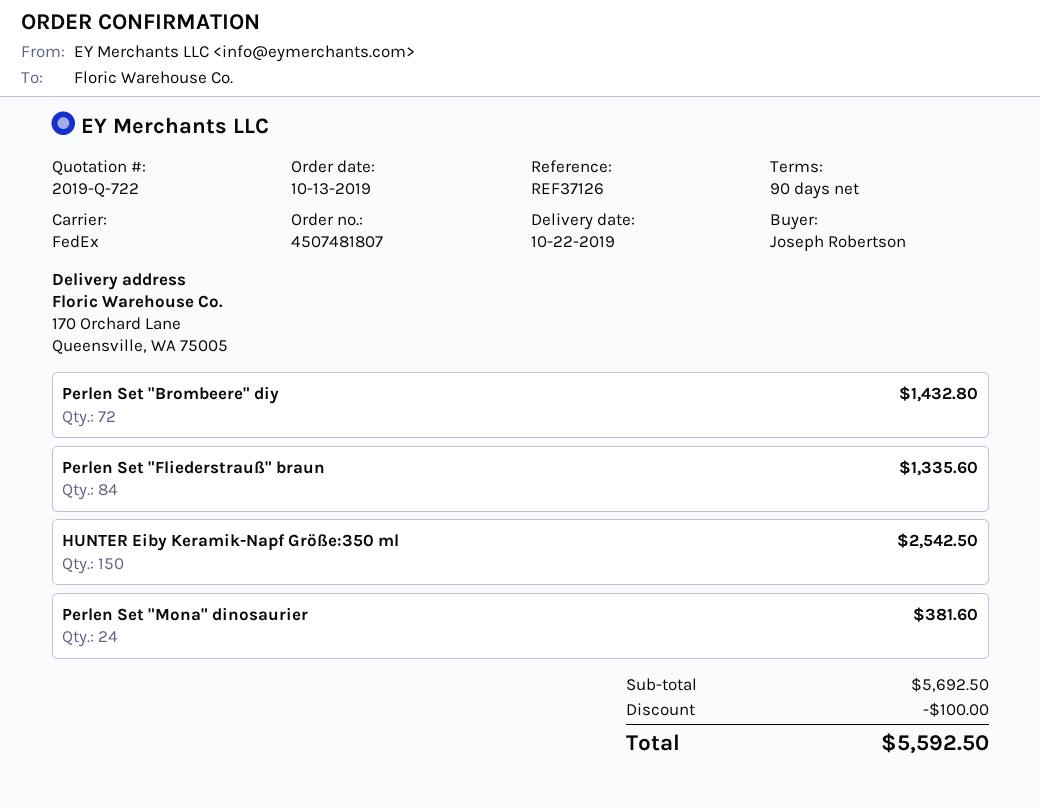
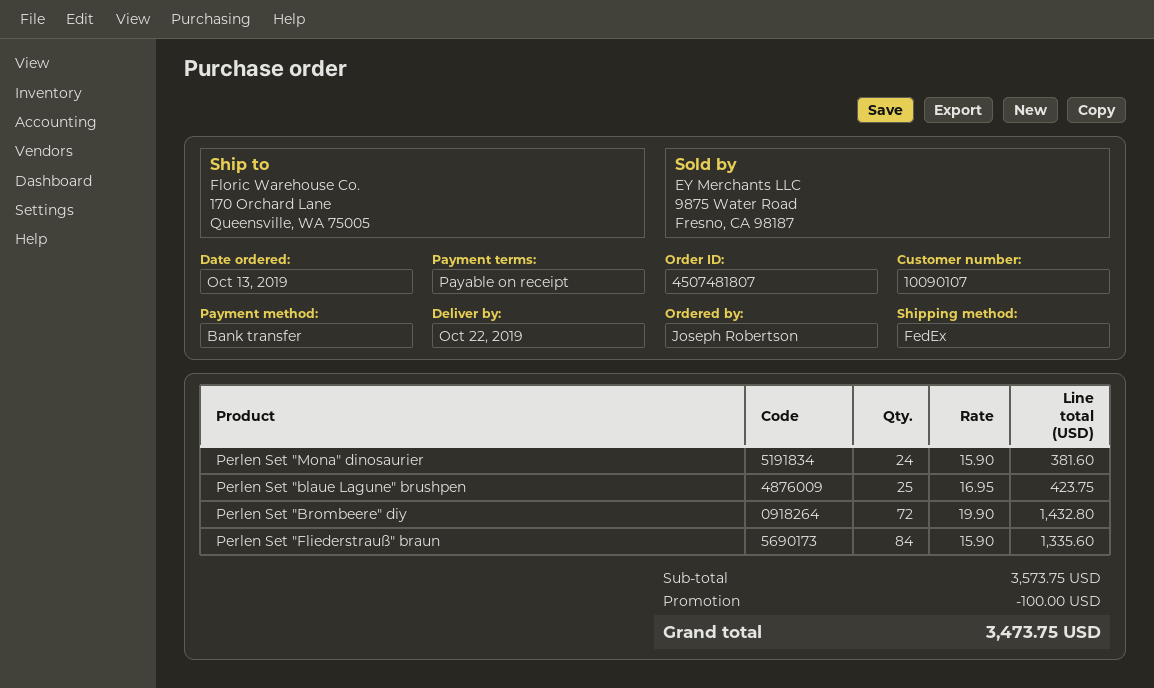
payment terms: 90 days -> on receipt
HUNTER Eiby Keramik-Napf Größe:350 ml: 150 for 2542.50 -> none
Perlen Set "blaue Lagune" brushpen: none -> 25 for 423.75
subtotal: 5692.50 -> 3573.75
total: 5592.50 -> 3473.75

